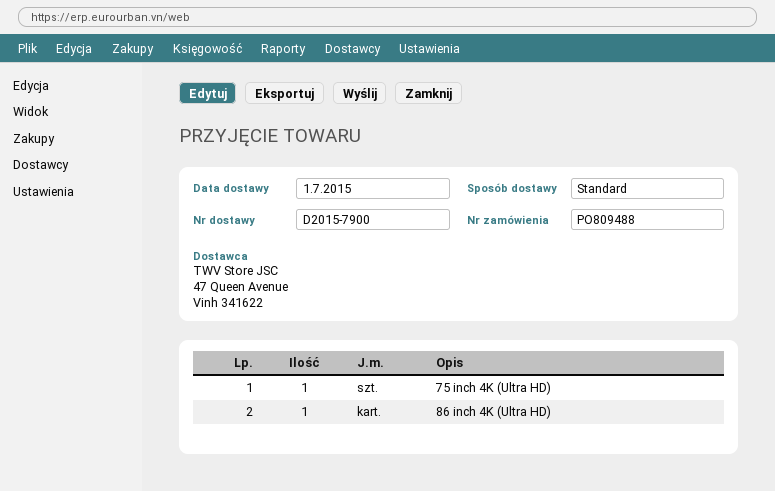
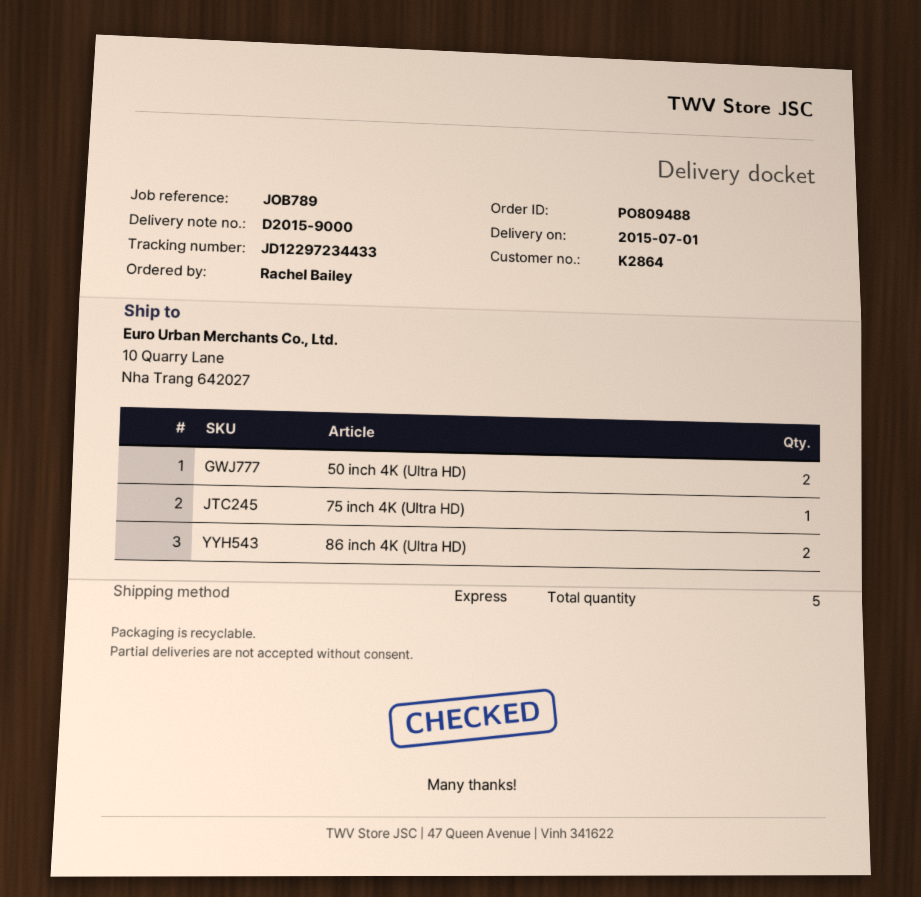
delivery note number: D2015-7900 -> D2015-9000
shipping method: standard -> express
86 inch 4K (Ultra HD): 1 -> 2
50 inch 4K (Ultra HD): none -> 2

